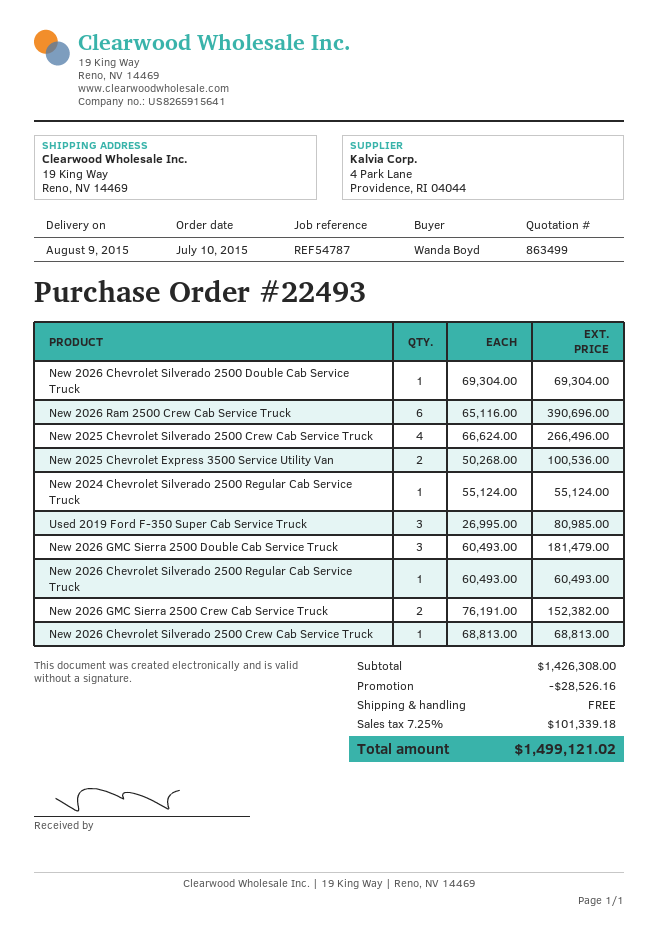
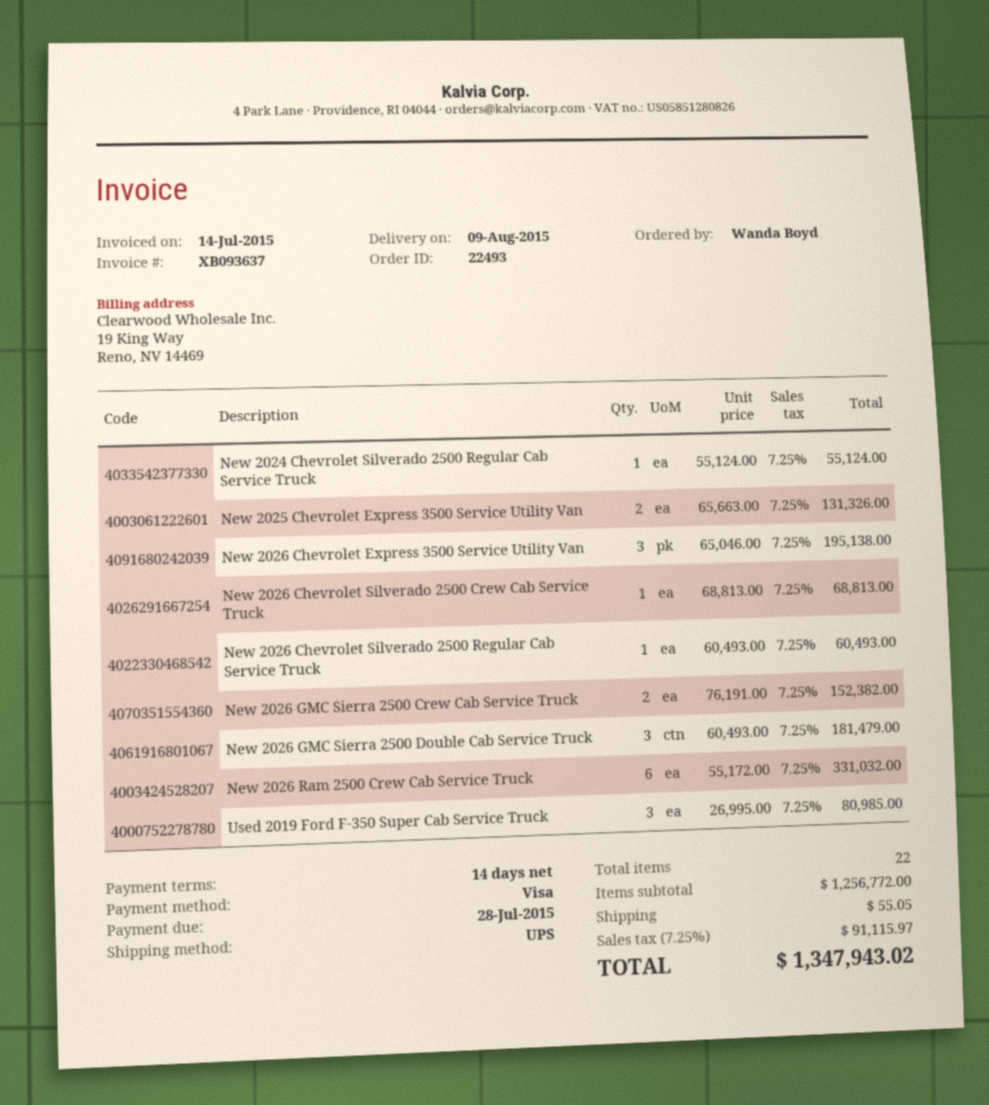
New 2026 Chevrolet Silverado 2500 Double Cab Service Truck: 1 x 69304.00 = 69304.00 -> none
New 2026 Ram 2500 Crew Cab Service Truck: 6 x 65116.00 = 390696.00 -> 6 x 55172.00 = 331032.00
New 2025 Chevrolet Silverado 2500 Crew Cab Service Truck: 4 x 66624.00 = 266496.00 -> none
New 2025 Chevrolet Express 3500 Service Utility Van: 2 x 50268.00 = 100536.00 -> 2 x 65663.00 = 131326.00
New 2026 Chevrolet Express 3500 Service Utility Van: none -> 3 x 65046.00 = 195138.00
subtotal: 1426308.00 -> 1256772.00
discount: 28526.16 -> none
shipping: 0.00 -> 55.05
tax: 7.25% = 101339.18 -> 7.25% = 91115.97
total: 1499121.02 -> 1347943.02

